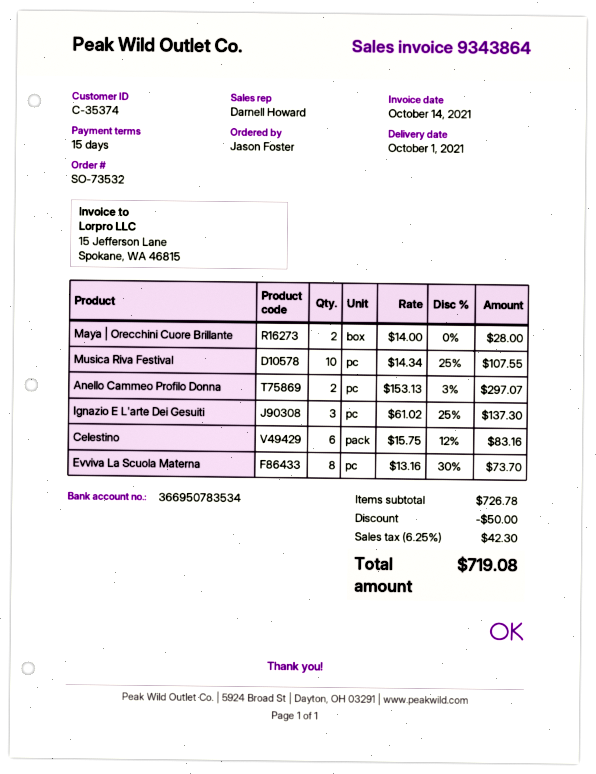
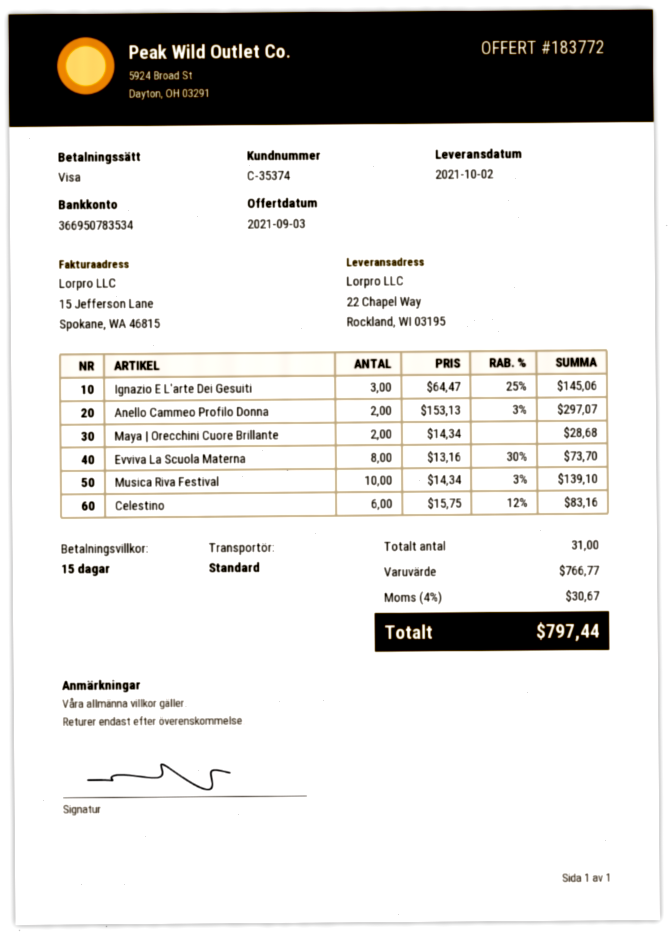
delivery date: 2021-10-01 -> 2021-10-02
Maya | Orecchini Cuore Brillante: 2 x 14.00 = 28.00 -> 2 x 14.34 = 28.68
Musica Riva Festival: 10 x 14.34 - 25% = 107.55 -> 10 x 14.34 - 3% = 139.10
Ignazio E L'arte Dei Gesuiti: 3 x 61.02 - 25% = 137.30 -> 3 x 64.47 - 25% = 145.06
subtotal: 726.78 -> 766.77
discount: 50.00 -> none
tax: 6.25% = 42.30 -> 4% = 30.67
total: 719.08 -> 797.44

